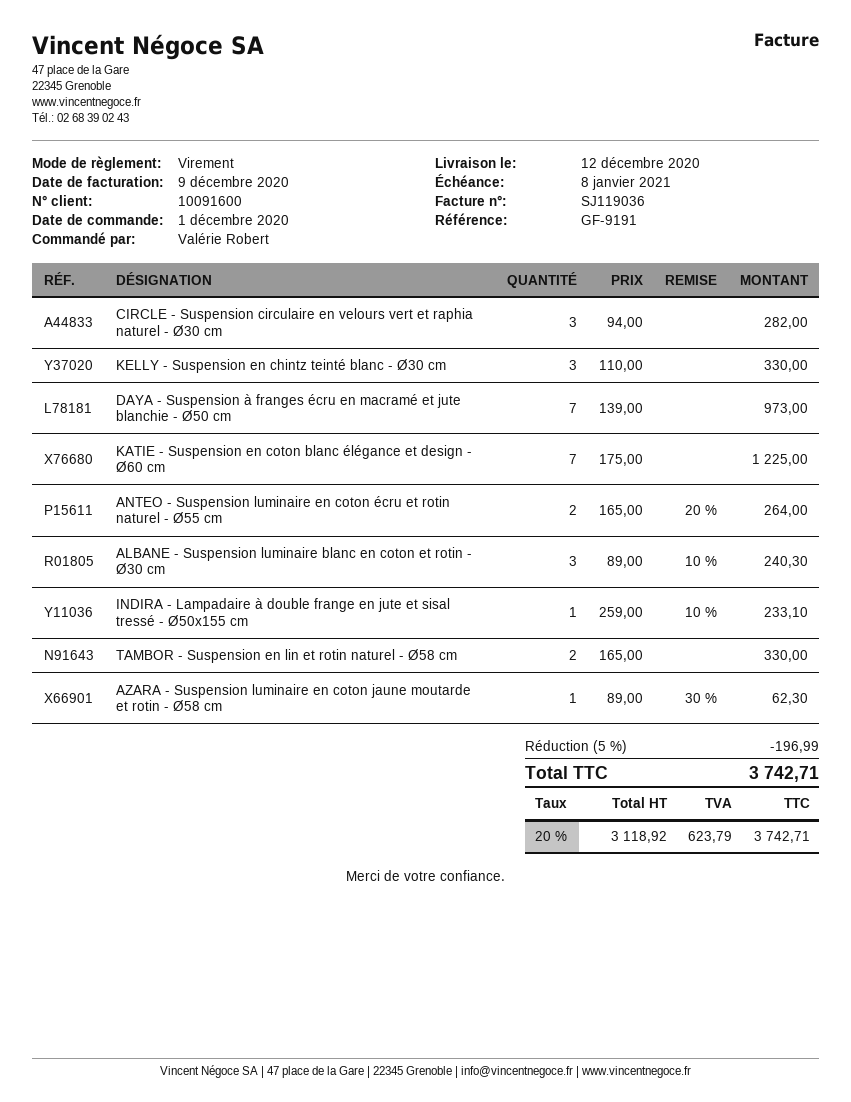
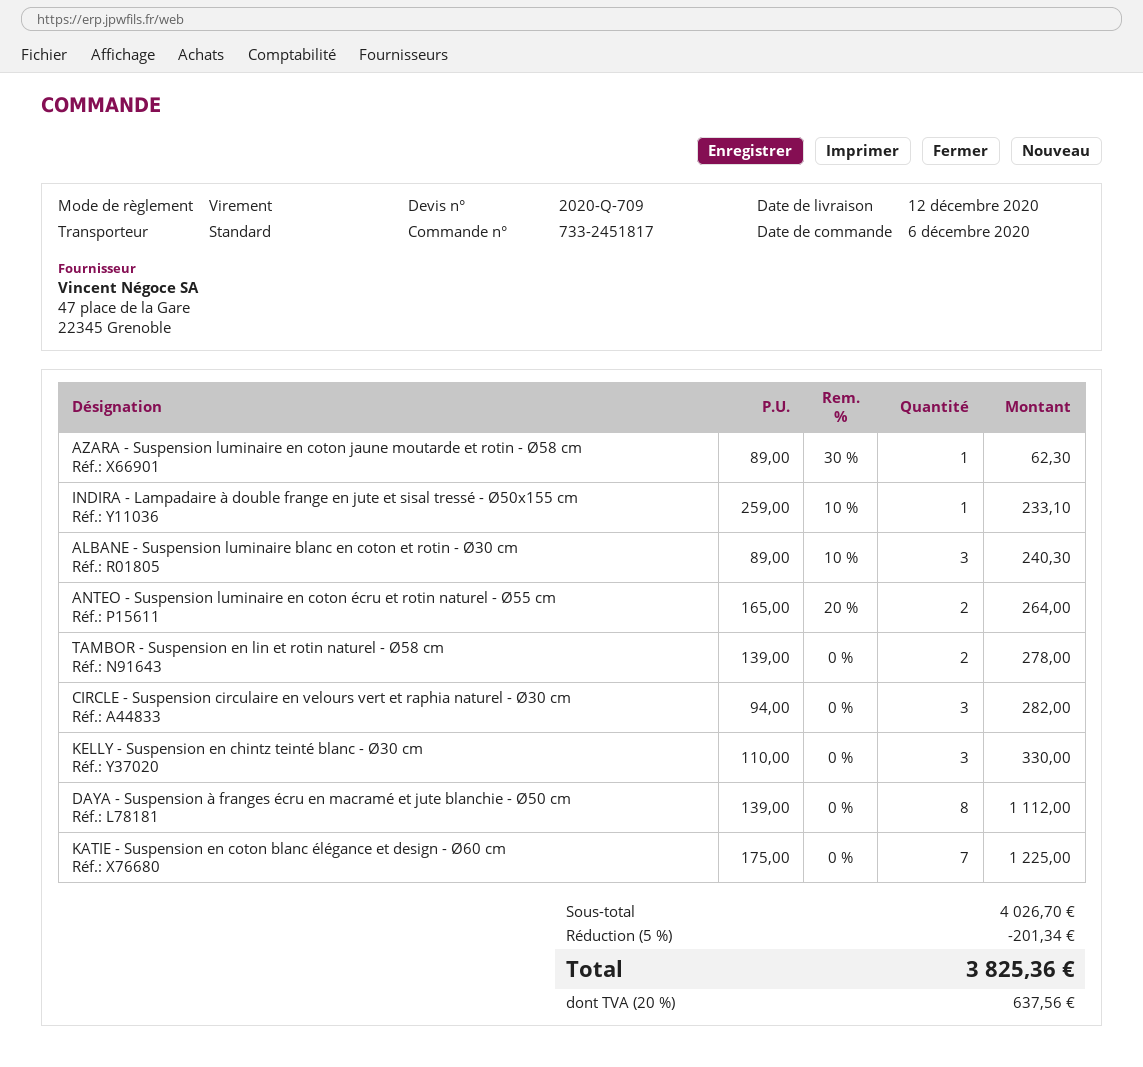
order date: 2020-12-01 -> 2020-12-06
DAYA - Suspension à franges écru en macramé et jute blanchie - Ø50 cm: 7 x 139.00 = 973.00 -> 8 x 139.00 = 1112.00
TAMBOR - Suspension en lin et rotin naturel - Ø58 cm: 2 x 165.00 = 330.00 -> 2 x 139.00 = 278.00
discount: 5% = 196.99 -> 5% = 201.34
tax: 20% = 623.79 -> 20% = 637.56
total: 3742.71 -> 3825.36

